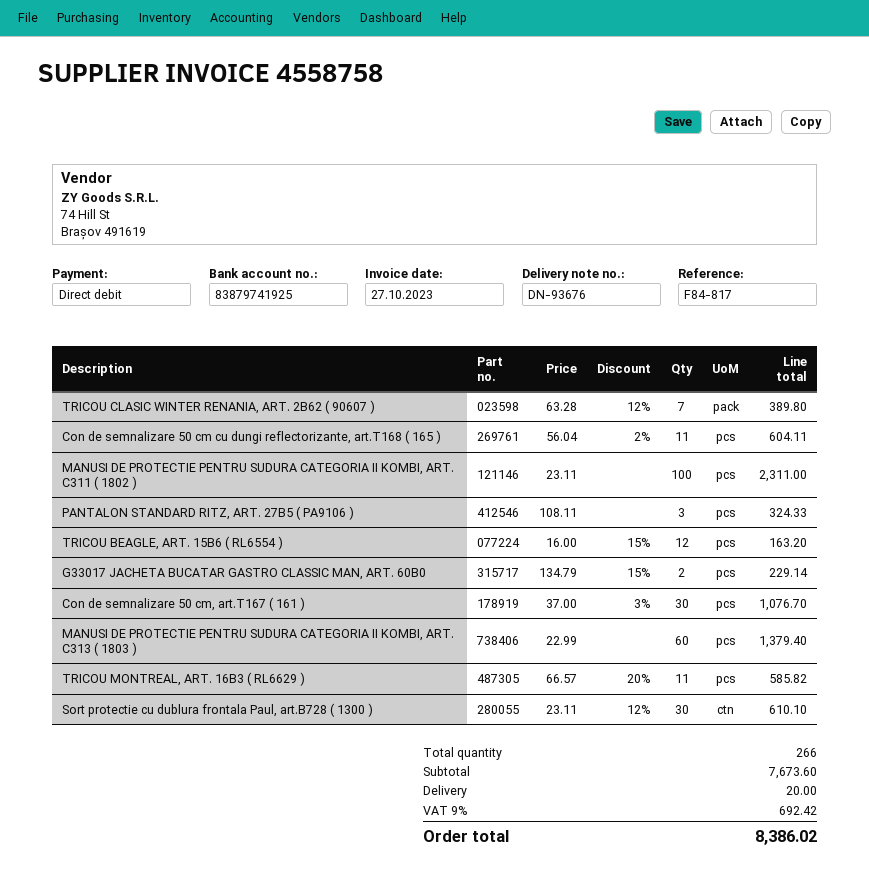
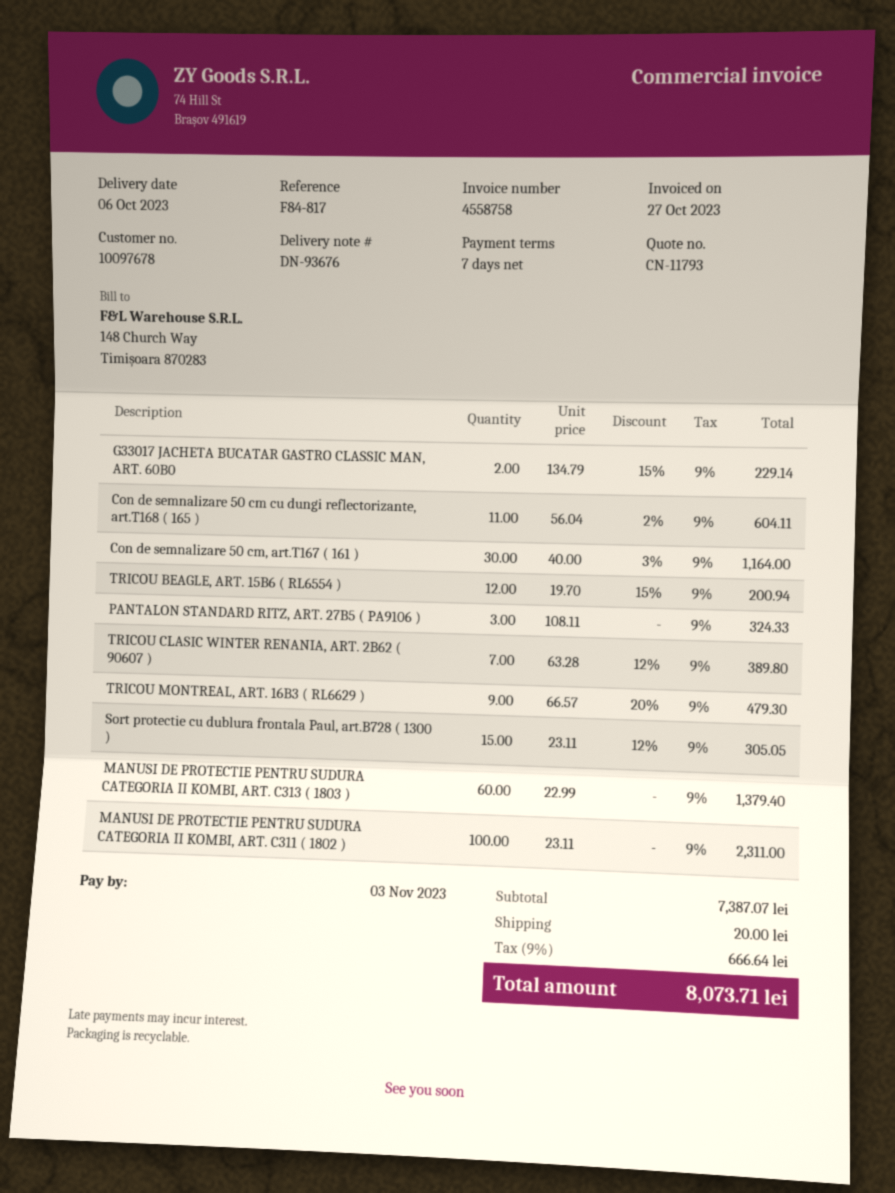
TRICOU BEAGLE, ART. 15B6 ( RL6554 ): 12 x 16.00 - 15% = 163.20 -> 12 x 19.70 - 15% = 200.94
Con de semnalizare 50 cm, art.T167 ( 161 ): 30 x 37.00 - 3% = 1076.70 -> 30 x 40.00 - 3% = 1164.00
TRICOU MONTREAL, ART. 16B3 ( RL6629 ): 11 x 66.57 - 20% = 585.82 -> 9 x 66.57 - 20% = 479.30
Sort protectie cu dublura frontala Paul, art.B728 ( 1300 ): 30 x 23.11 - 12% = 610.10 -> 15 x 23.11 - 12% = 305.05
subtotal: 7673.60 -> 7387.07
tax: 9% = 692.42 -> 9% = 666.64
total: 8386.02 -> 8073.71

